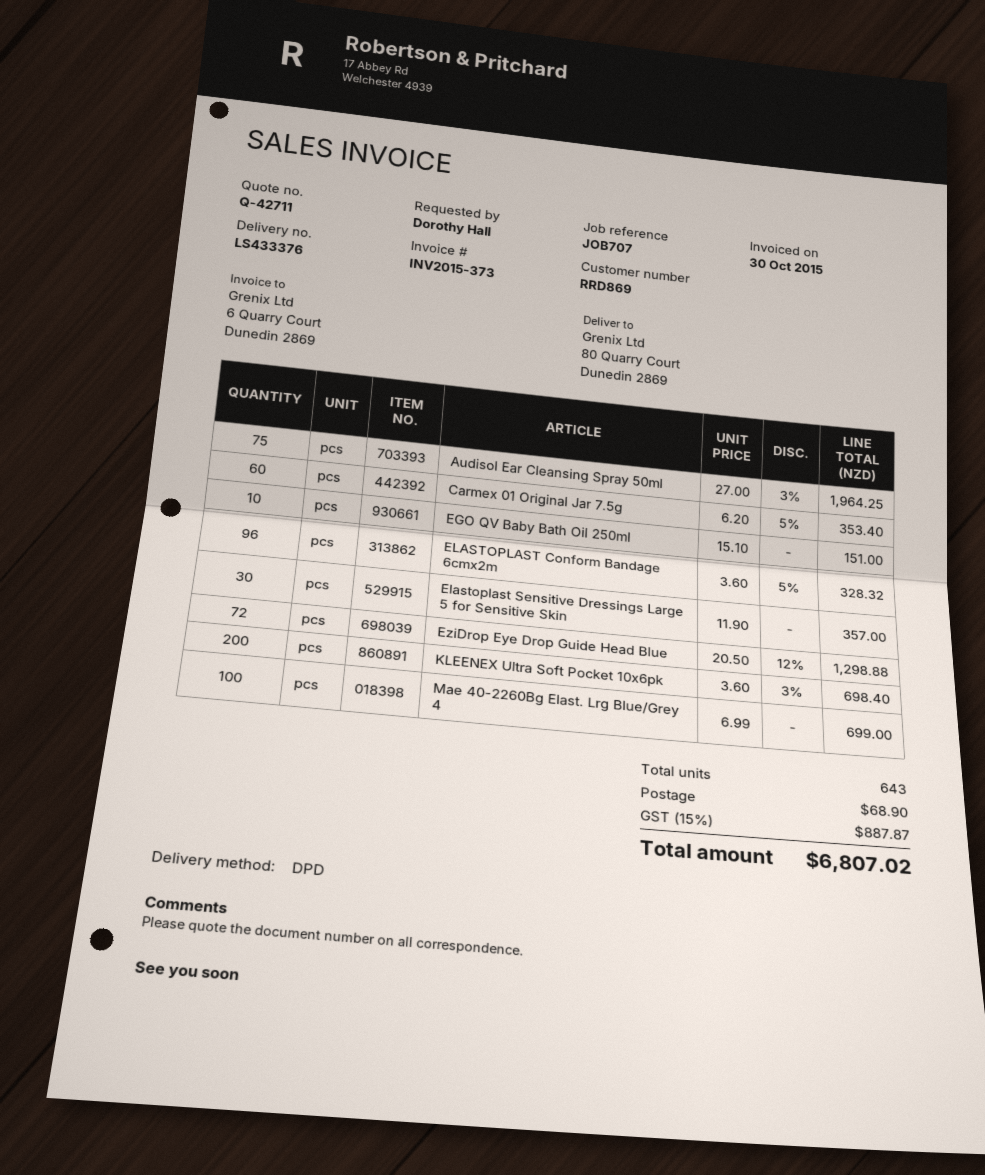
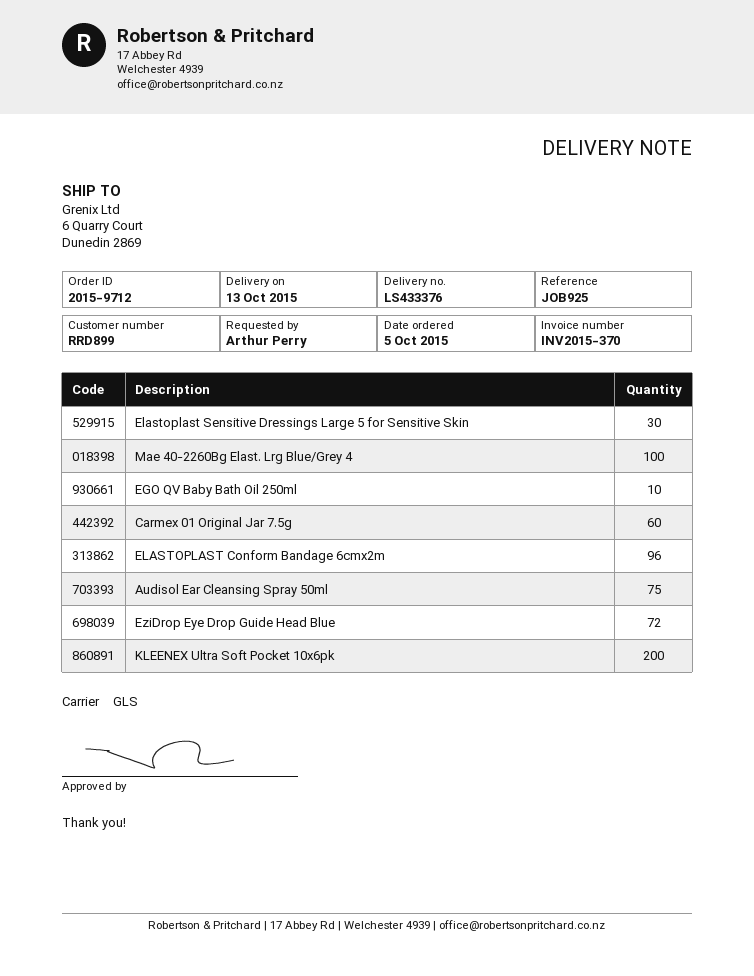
invoice number: INV2015-373 -> INV2015-370
customer number: RRD869 -> RRD899
reference: JOB707 -> JOB925
ordered by: Dorothy Hall -> Arthur Perry
shipping method: DPD -> GLS
ship to: 80 Quarry Court, Dunedin 2869 -> 6 Quarry Court, Dunedin 2869

